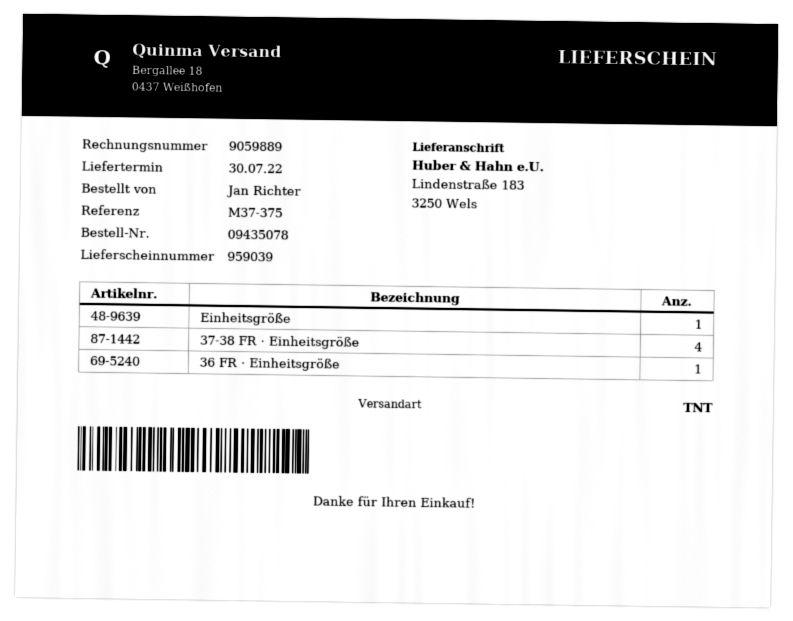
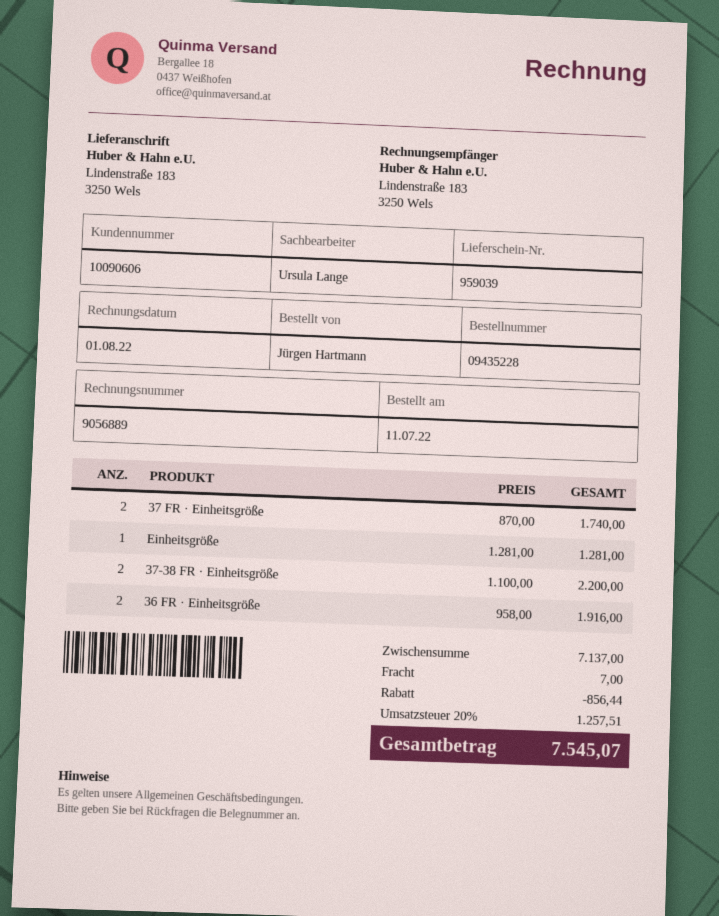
order number: 09435078 -> 09435228
invoice number: 9059889 -> 9056889
ordered by: Jan Richter -> Jürgen Hartmann
37-38 FR · Einheitsgröße: 4 -> 2
36 FR · Einheitsgröße: 1 -> 2
37 FR · Einheitsgröße: none -> 2

